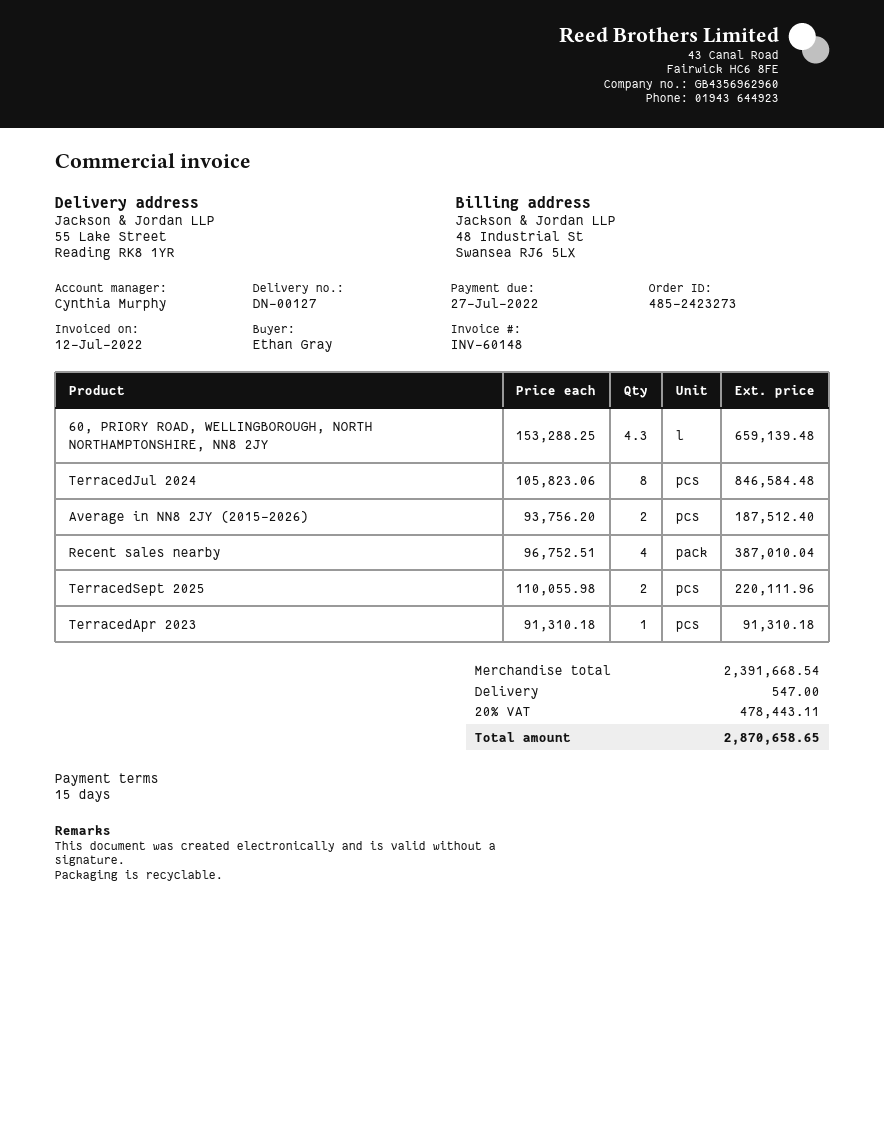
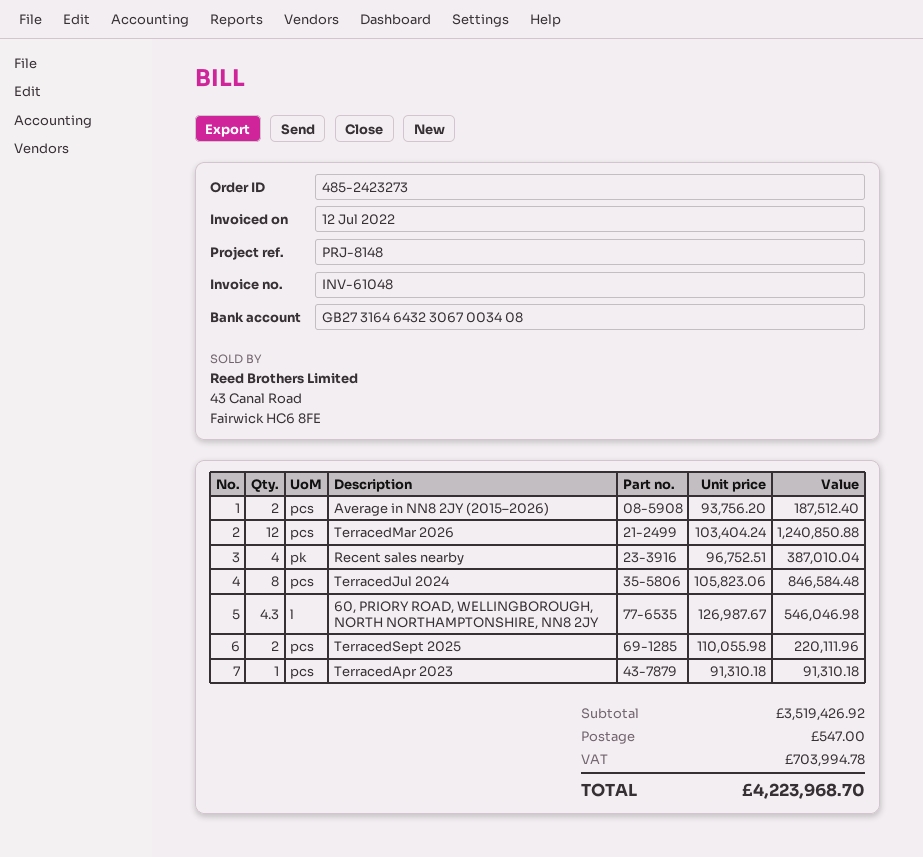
invoice number: INV-60148 -> INV-61048
60, PRIORY ROAD, WELLINGBOROUGH, NORTH NORTHAMPTONSHIRE, NN8 2JY: 4.3 x 153288.25 = 659139.48 -> 4.3 x 126987.67 = 546046.98
TerracedMar 2026: none -> 12 x 103404.24 = 1240850.88
subtotal: 2391668.54 -> 3519426.92
tax: 478443.11 -> 703994.78
total: 2870658.65 -> 4223968.70

